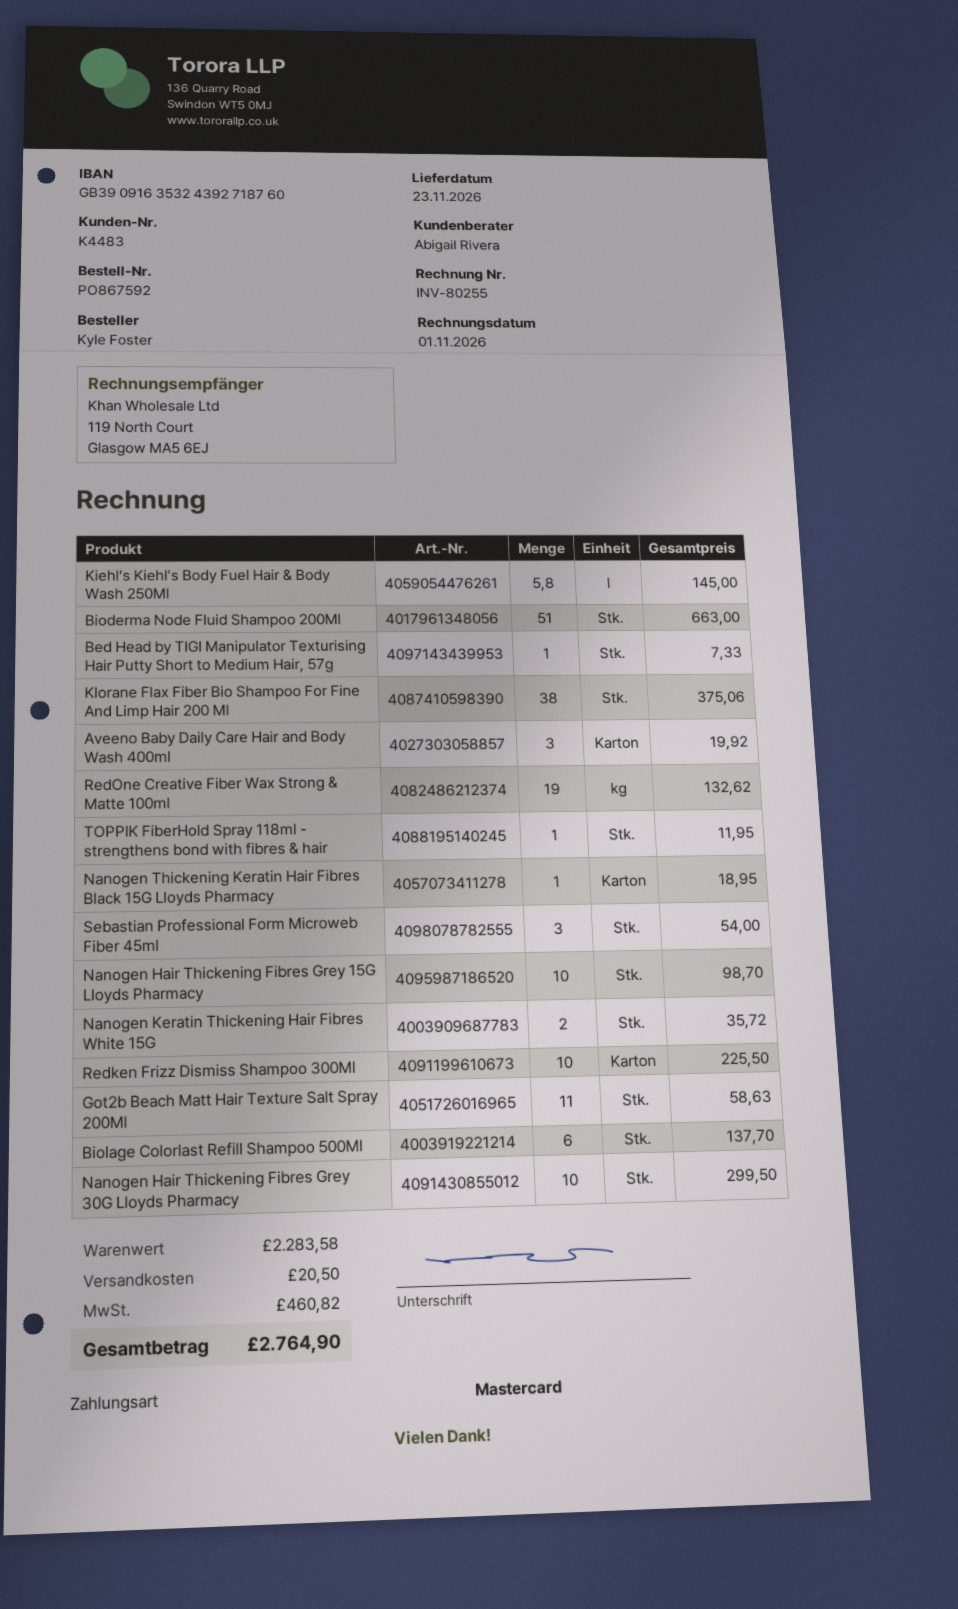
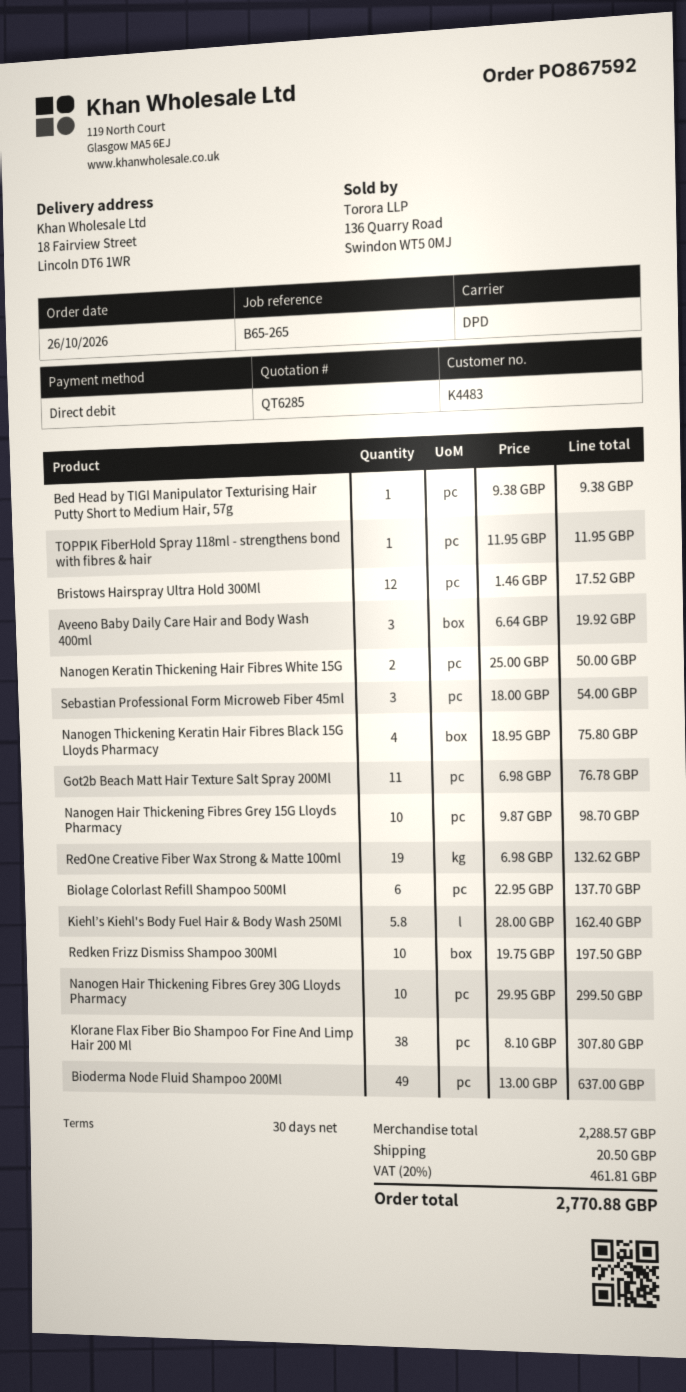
payment method: Mastercard -> direct debit
Kiehl’s Kiehl's Body Fuel Hair & Body Wash 250Ml: 5.8 for 145.00 -> 5.8 for 162.40
Bioderma Node Fluid Shampoo 200Ml: 51 for 663.00 -> 49 for 637.00
Bed Head by TIGI Manipulator Texturising Hair Putty Short to Medium Hair, 57g: 1 for 7.33 -> 1 for 9.38
Klorane Flax Fiber Bio Shampoo For Fine And Limp Hair 200 Ml: 38 for 375.06 -> 38 for 307.80
Nanogen Thickening Keratin Hair Fibres Black 15G Lloyds Pharmacy: 1 for 18.95 -> 4 for 75.80
Nanogen Keratin Thickening Hair Fibres White 15G: 2 for 35.72 -> 2 for 50.00
Redken Frizz Dismiss Shampoo 300Ml: 10 for 225.50 -> 10 for 197.50
Got2b Beach Matt Hair Texture Salt Spray 200Ml: 11 for 58.63 -> 11 for 76.78
Bristows Hairspray Ultra Hold 300Ml: none -> 12 for 17.52
subtotal: 2283.58 -> 2288.57
tax: 460.82 -> 461.81
total: 2764.90 -> 2770.88

